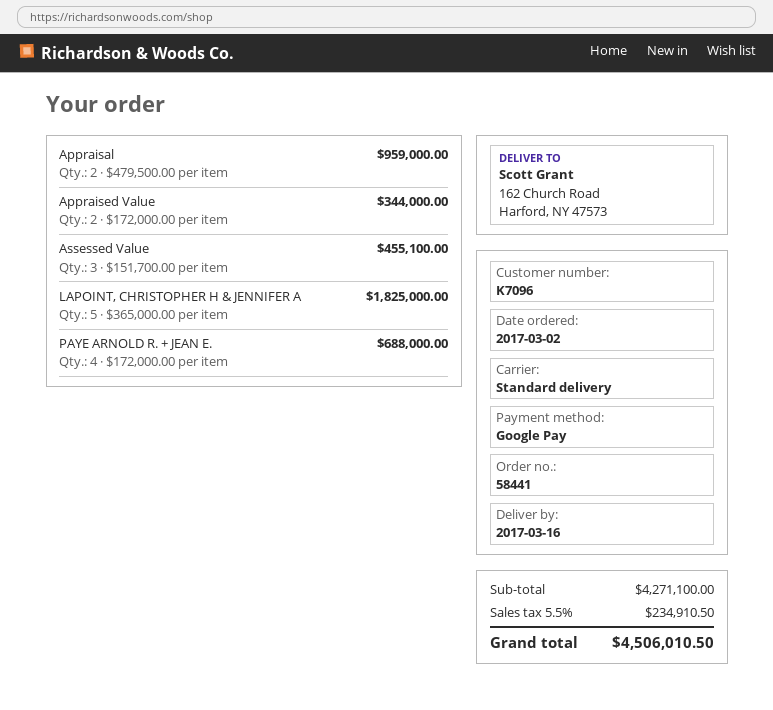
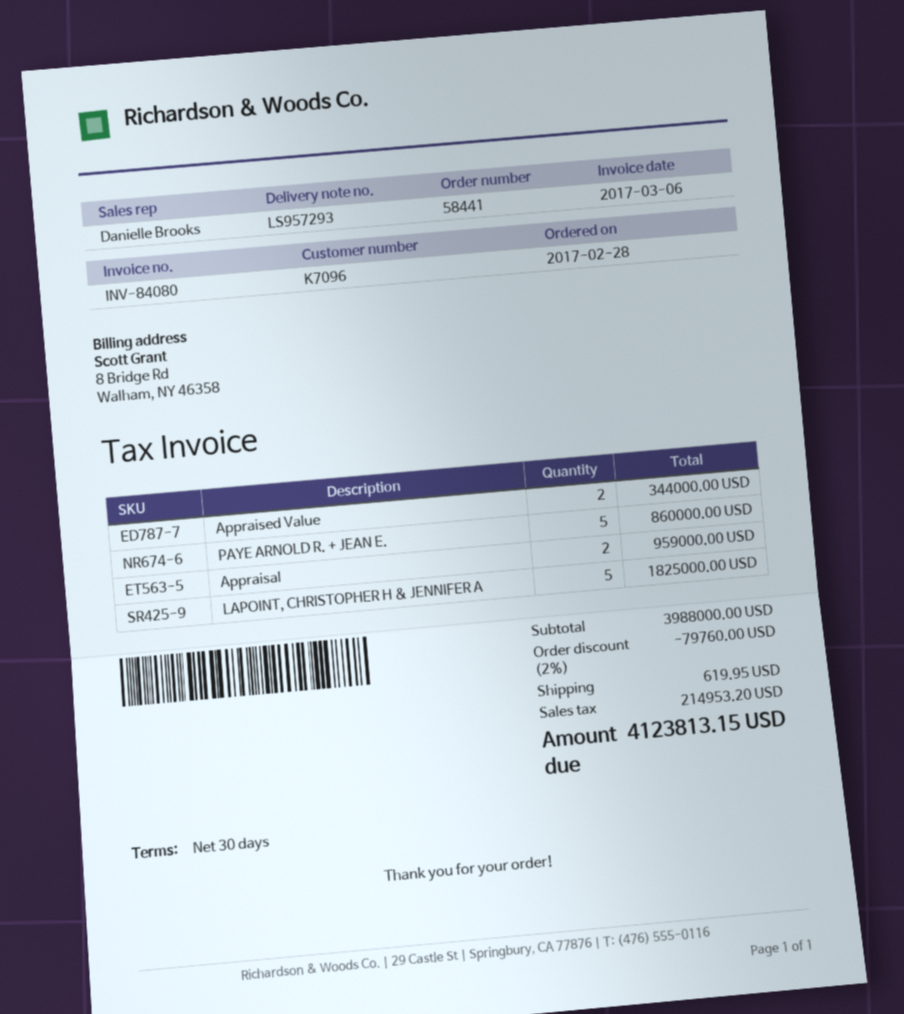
order date: 2017-03-02 -> 2017-02-28
Assessed Value: 3 for 455100.00 -> none
PAYE ARNOLD R. + JEAN E.: 4 for 688000.00 -> 5 for 860000.00
subtotal: 4271100.00 -> 3988000.00
discount: none -> 2% = 79760.00
shipping: none -> 619.95
tax: 234910.50 -> 214953.20
total: 4506010.50 -> 4123813.15

